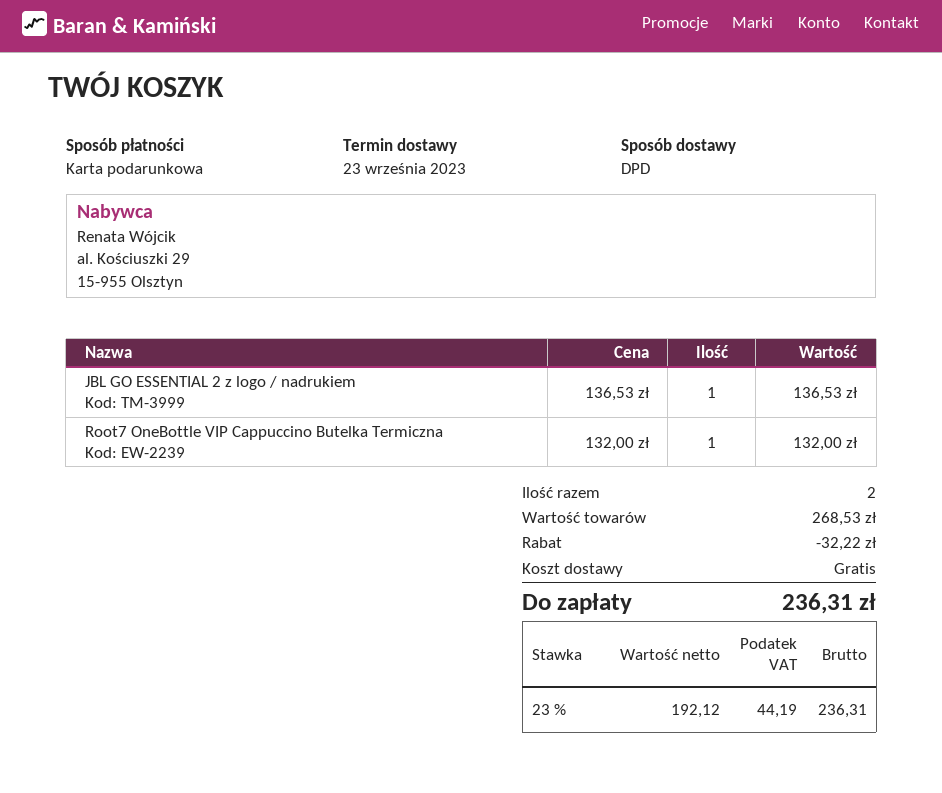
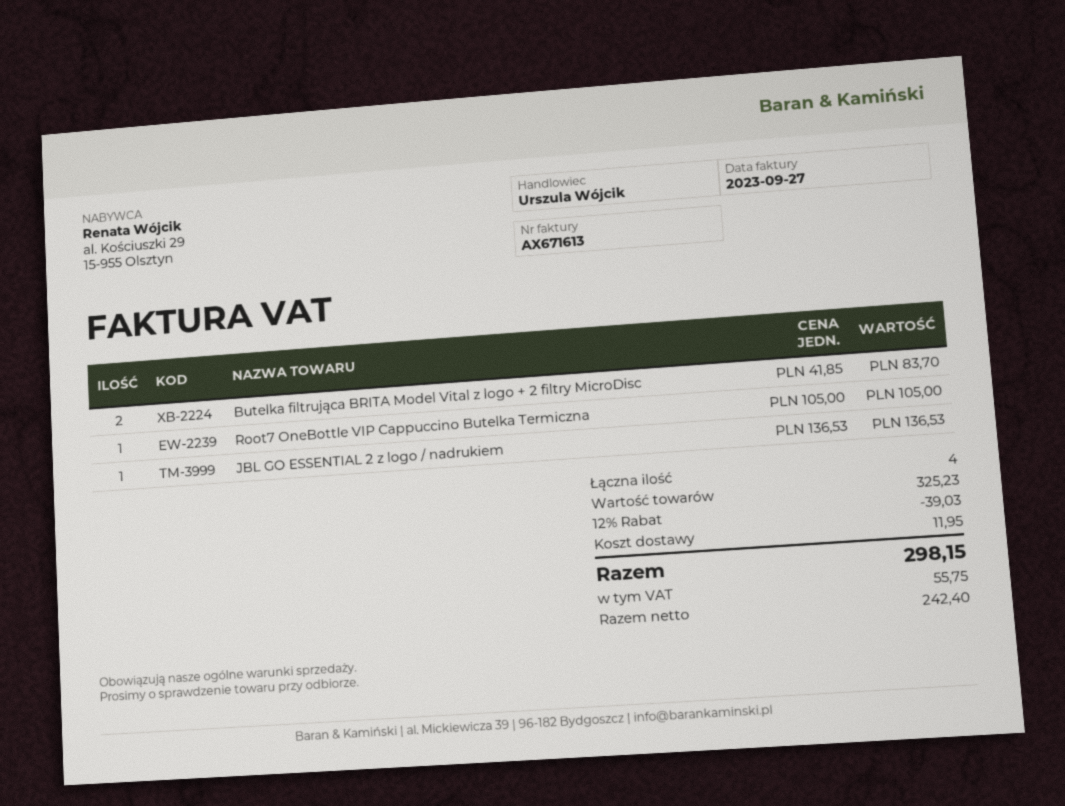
Root7 OneBottle VIP Cappuccino Butelka Termiczna: 1 x 132.00 = 132.00 -> 1 x 105.00 = 105.00
Butelka filtrująca BRITA Model Vital z logo + 2 filtry MicroDisc: none -> 2 x 41.85 = 83.70
total quantity: 2 -> 4
subtotal: 268.53 -> 325.23
discount: 32.22 -> 39.03
shipping: 0.00 -> 11.95
net: 192.12 -> 242.40
tax: 44.19 -> 55.75
total: 236.31 -> 298.15

